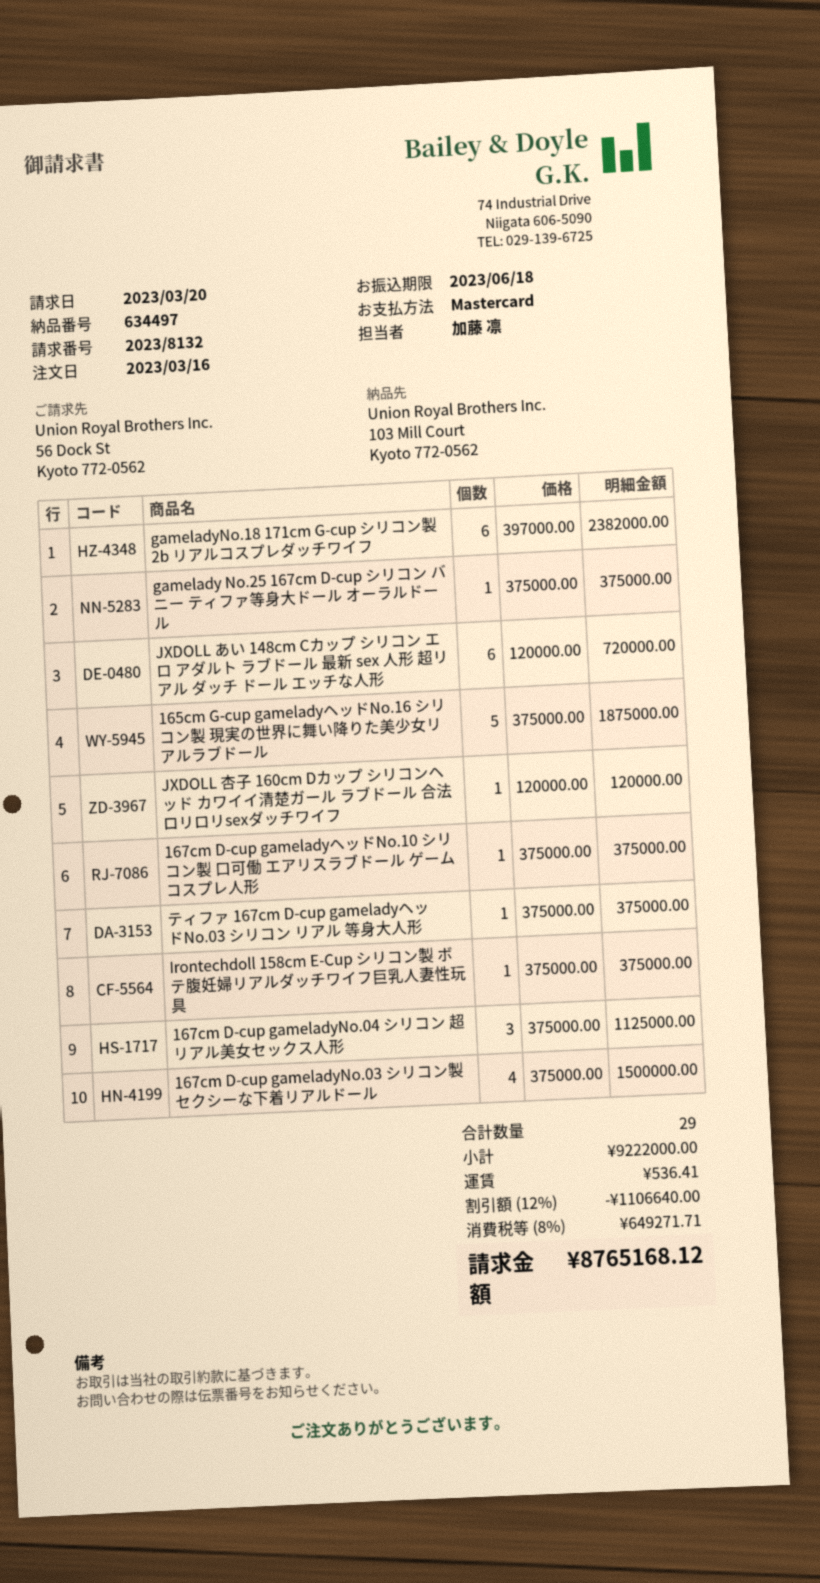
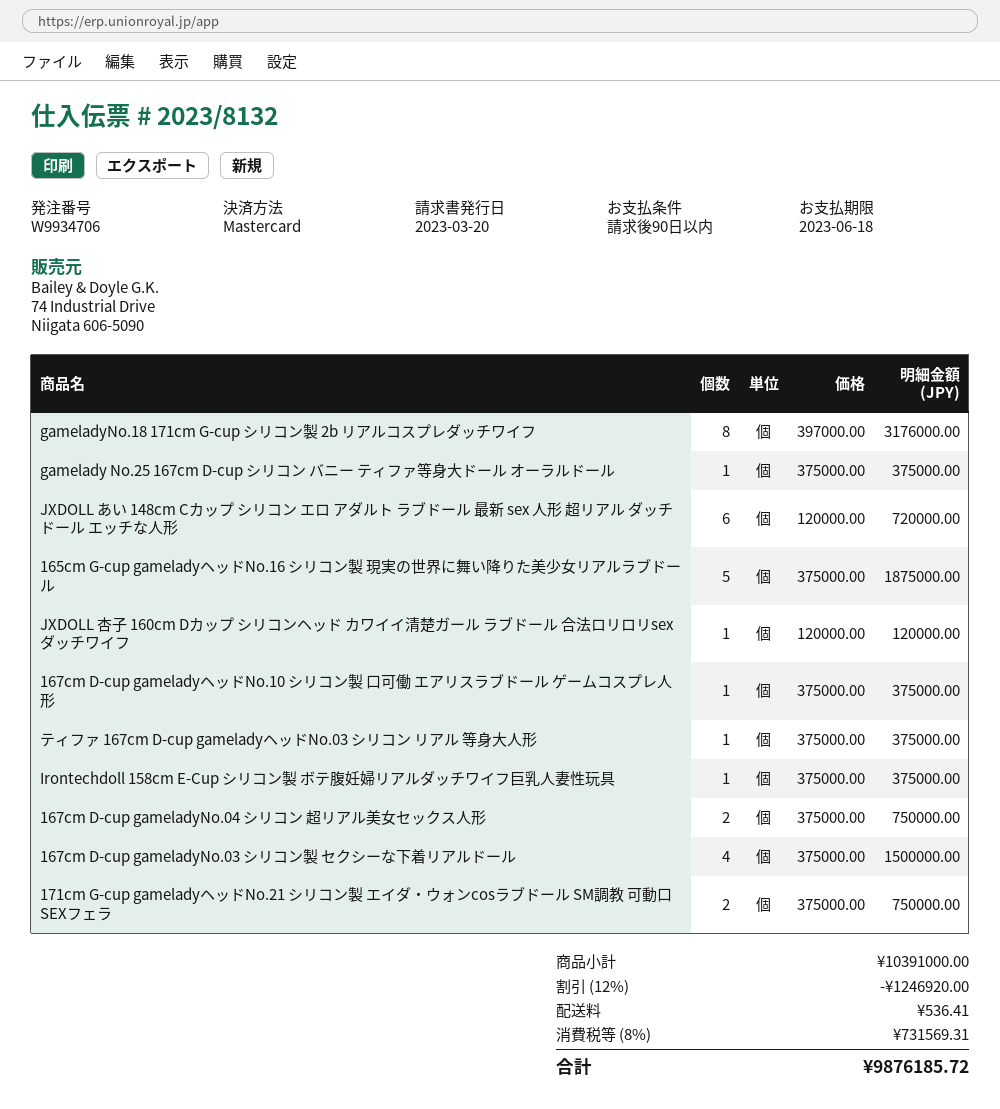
gameladyNo.18 171cm G-cup シリコン製 2b リアルコスプレダッチワイフ: 6 x 397000.00 = 2382000.00 -> 8 x 397000.00 = 3176000.00
167cm D-cup gameladyNo.04 シリコン 超リアル美女セックス人形: 3 x 375000.00 = 1125000.00 -> 2 x 375000.00 = 750000.00
171cm G-cup gameladyヘッドNo.21 シリコン製 エイダ・ウォンcosラブドール SM調教 可動口 SEXフェラ: none -> 2 x 375000.00 = 750000.00
subtotal: 9222000.00 -> 10391000.00
discount: 12% = 1106640.00 -> 12% = 1246920.00
tax: 8% = 649271.71 -> 8% = 731569.31
total: 8765168.12 -> 9876185.72

